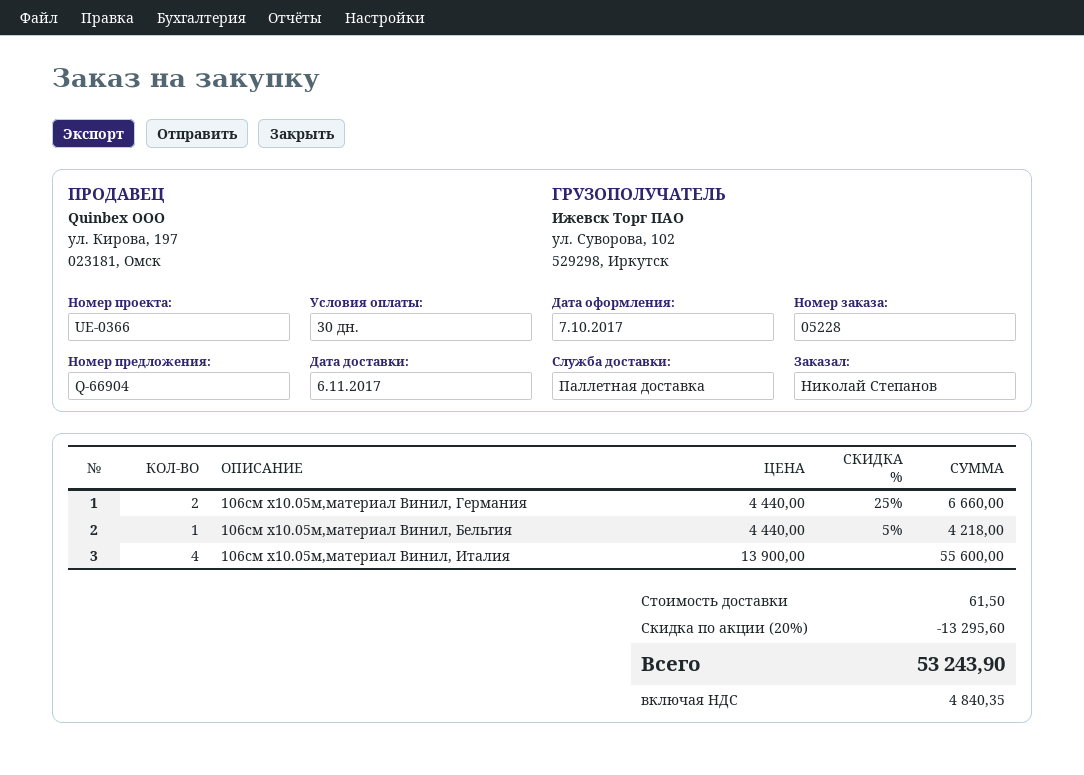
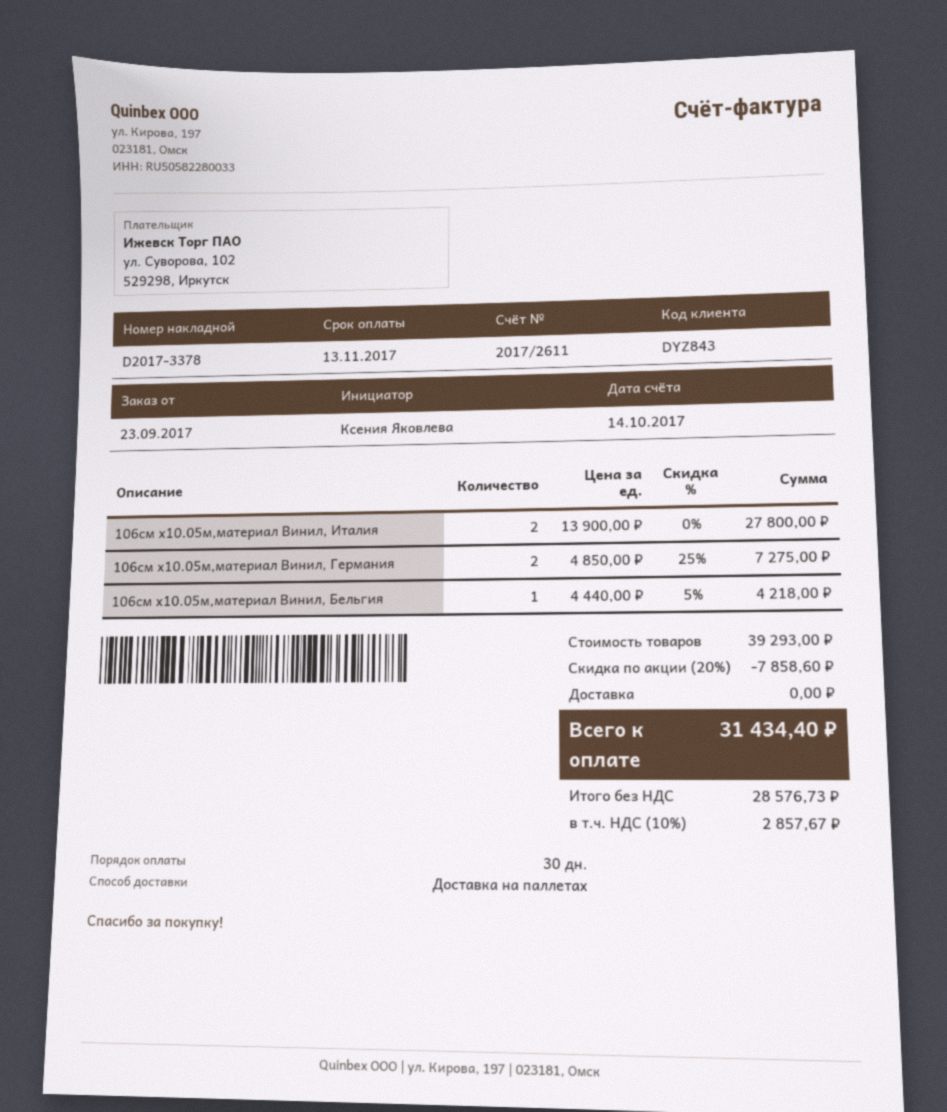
order date: 2017-10-07 -> 2017-09-23
ordered by: Николай Степанов -> Ксения Яковлева
106см x10.05м,материал Винил, Германия: 2 x 4440.00 - 25% = 6660.00 -> 2 x 4850.00 - 25% = 7275.00
106см x10.05м,материал Винил, Италия: 4 x 13900.00 = 55600.00 -> 2 x 13900.00 = 27800.00
discount: 20% = 13295.60 -> 20% = 7858.60
shipping: 61.50 -> 0.00
tax: 4840.35 -> 2857.67
total: 53243.90 -> 31434.40

